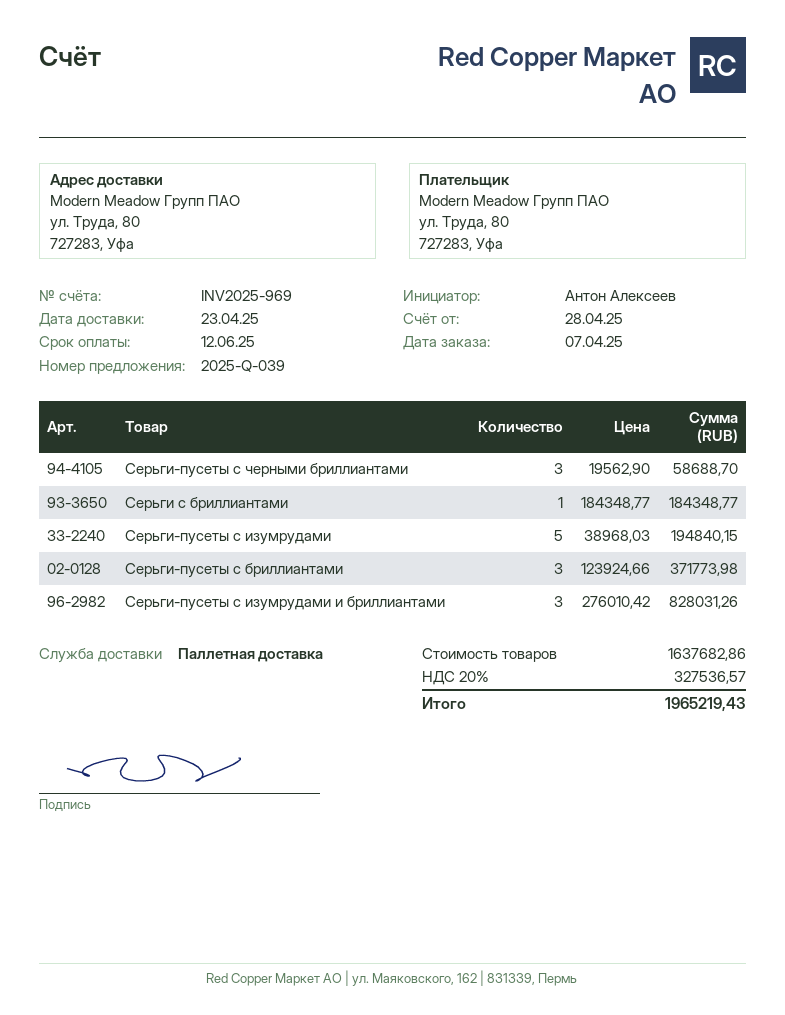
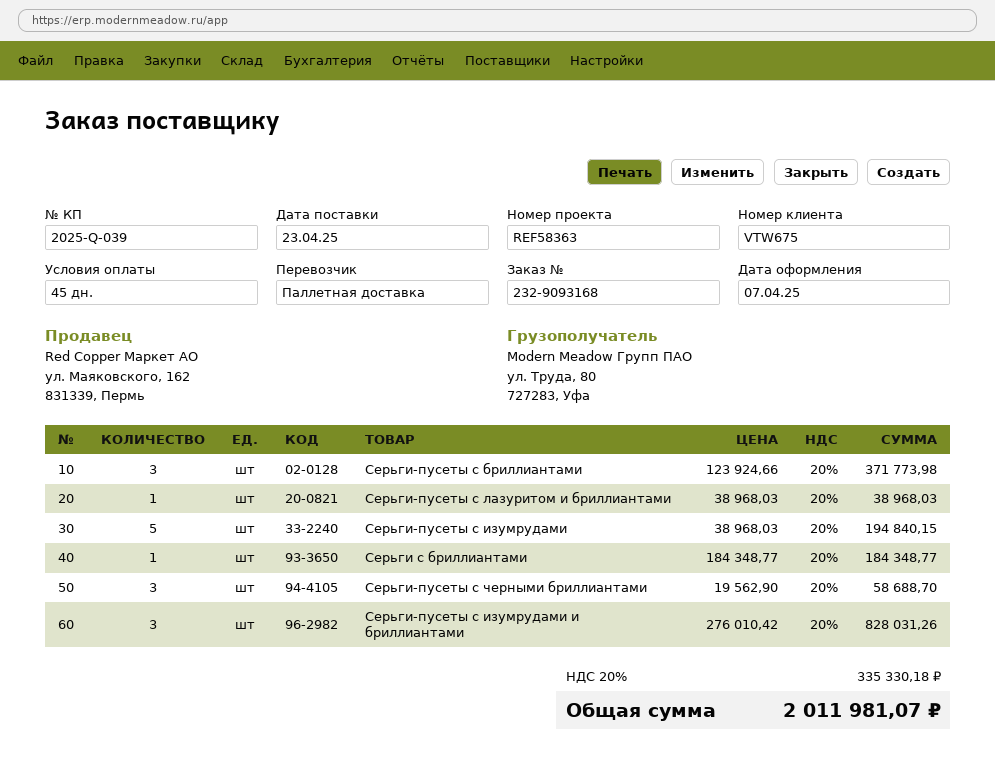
Серьги-пусеты с лазуритом и бриллиантами: none -> 1 x 38968.03 = 38968.03
tax: 20% = 327536.57 -> 20% = 335330.18
total: 1965219.43 -> 2011981.07

